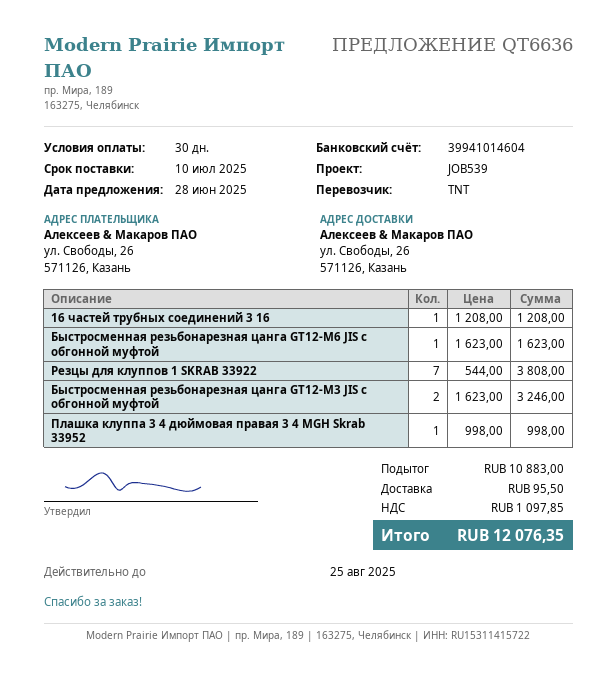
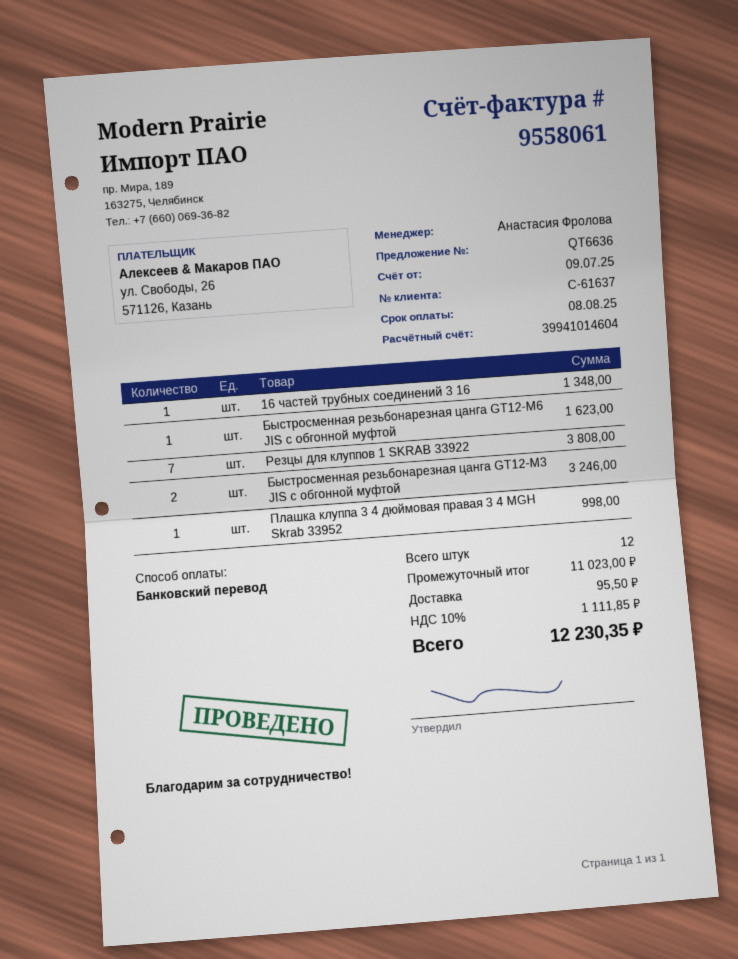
16 частей трубных соединений 3 16: 1 for 1208.00 -> 1 for 1348.00
subtotal: 10883.00 -> 11023.00
tax: 1097.85 -> 1111.85
total: 12076.35 -> 12230.35

